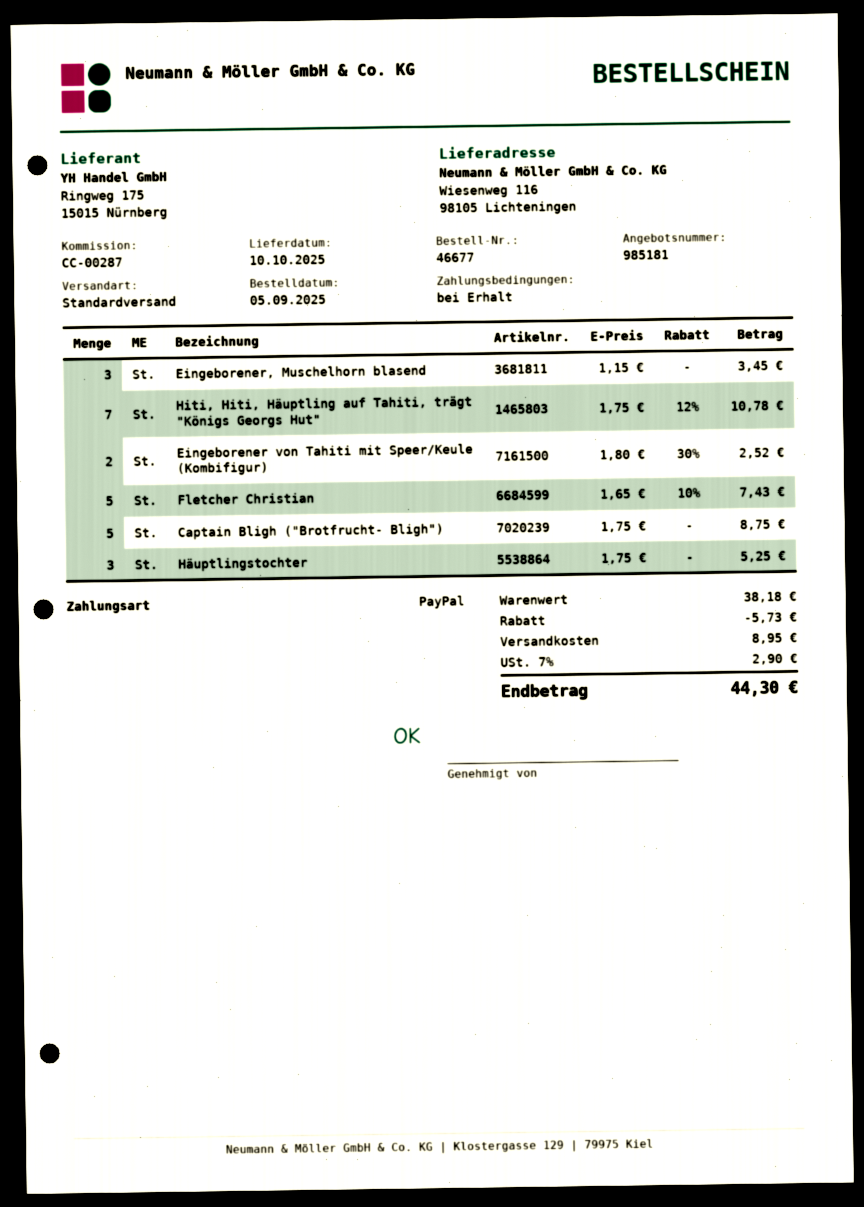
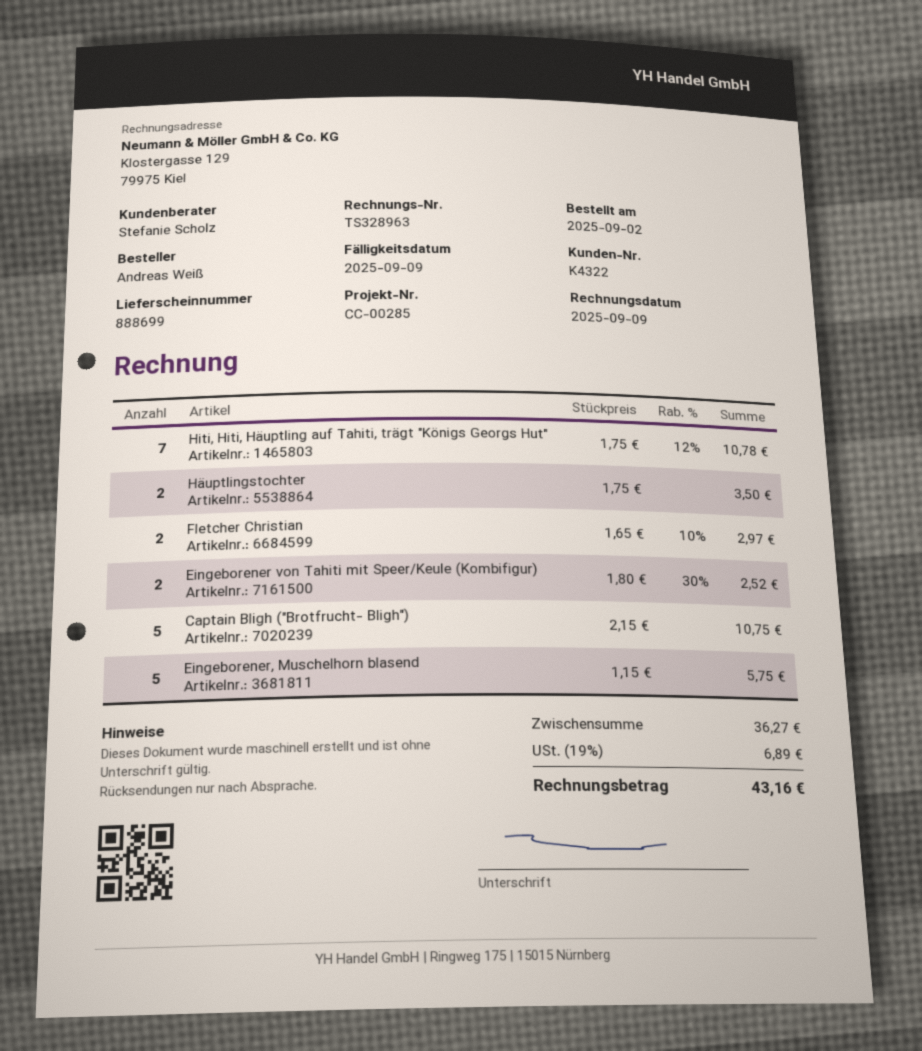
order date: 2025-09-05 -> 2025-09-02
reference: CC-00287 -> CC-00285
Eingeborener, Muschelhorn blasend: 3 x 1.15 = 3.45 -> 5 x 1.15 = 5.75
Fletcher Christian: 5 x 1.65 - 10% = 7.43 -> 2 x 1.65 - 10% = 2.97
Captain Bligh ("Brotfrucht- Bligh"): 5 x 1.75 = 8.75 -> 5 x 2.15 = 10.75
Häuptlingstochter: 3 x 1.75 = 5.25 -> 2 x 1.75 = 3.50
subtotal: 38.18 -> 36.27
discount: 5.73 -> none
shipping: 8.95 -> none
tax: 7% = 2.90 -> 19% = 6.89
total: 44.30 -> 43.16

